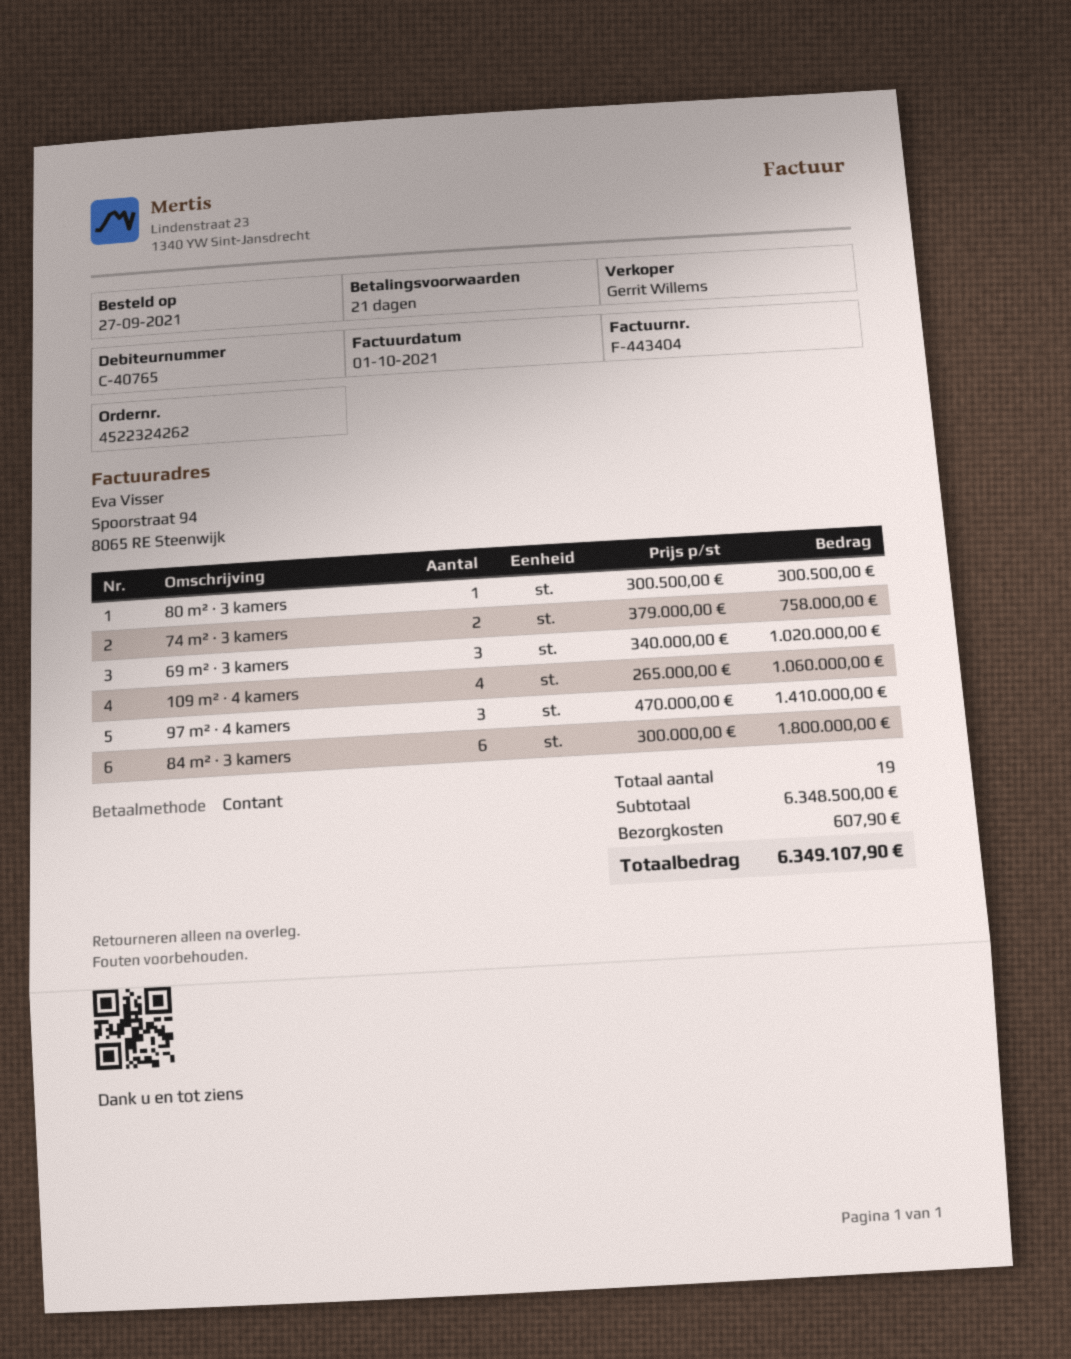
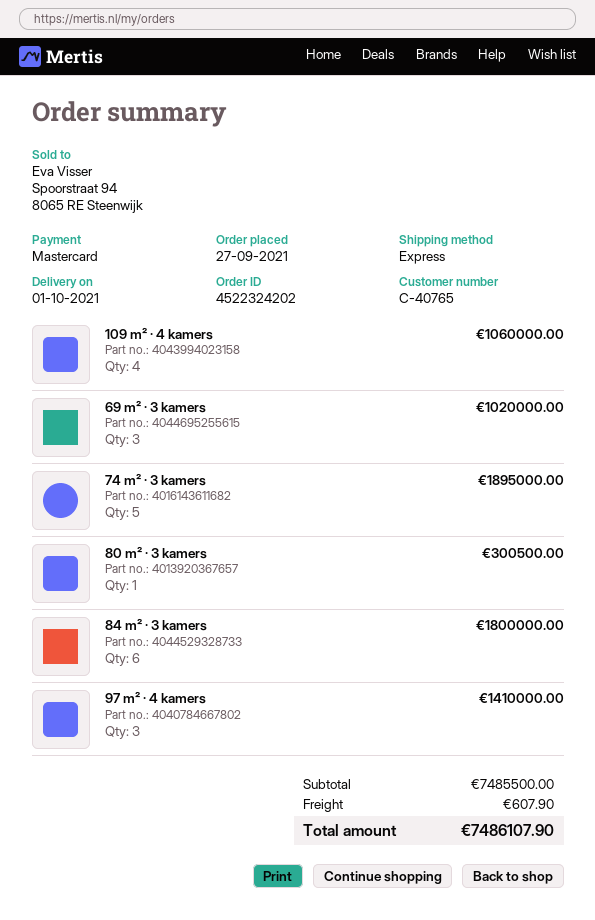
order number: 4522324262 -> 4522324202
payment method: cash -> Mastercard
74 m² · 3 kamers: 2 for 758000.00 -> 5 for 1895000.00
subtotal: 6348500.00 -> 7485500.00
total: 6349107.90 -> 7486107.90

